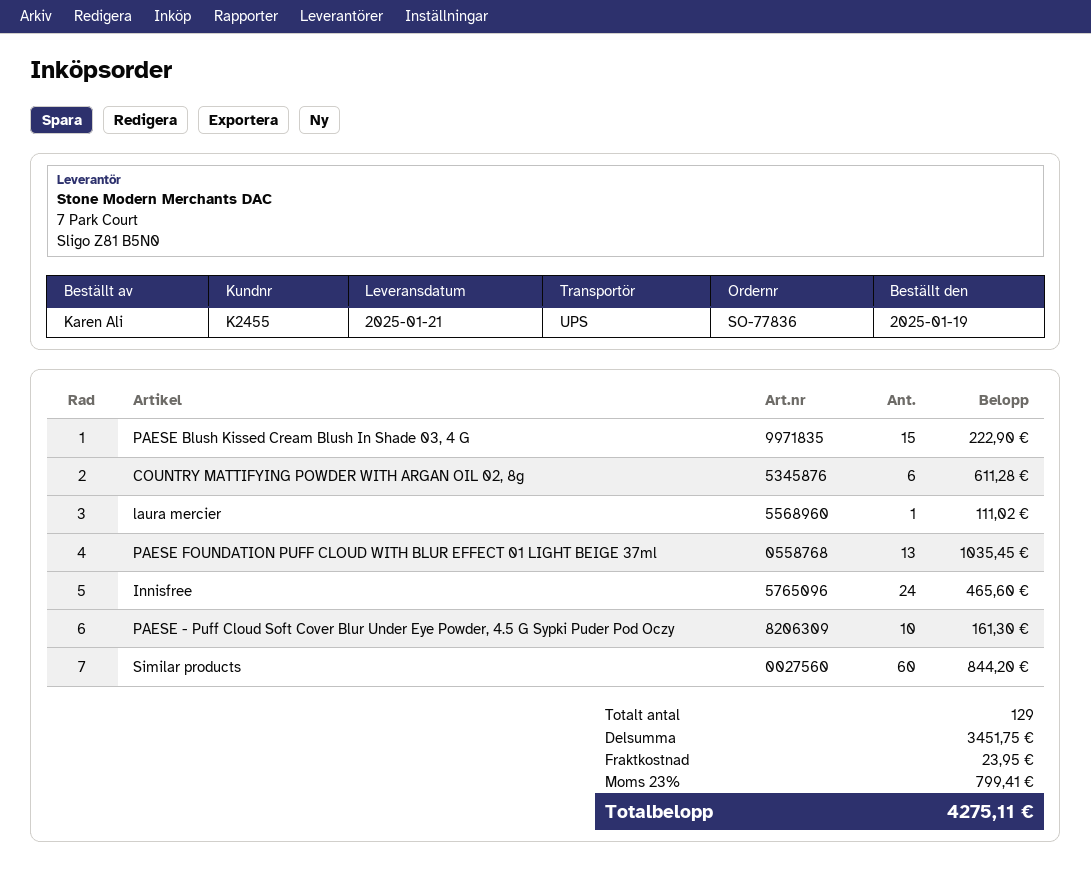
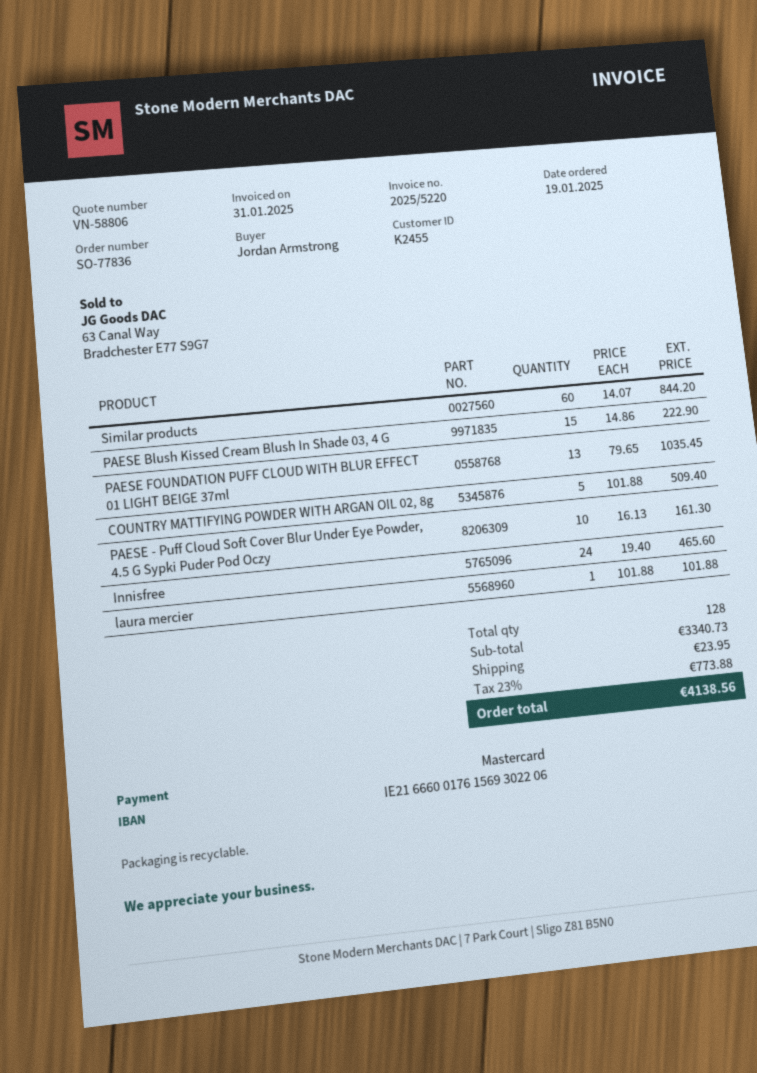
ordered by: Karen Ali -> Jordan Armstrong
COUNTRY MATTIFYING POWDER WITH ARGAN OIL 02, 8g: 6 for 611.28 -> 5 for 509.40
laura mercier: 1 for 111.02 -> 1 for 101.88
total quantity: 129 -> 128
subtotal: 3451.75 -> 3340.73
tax: 23% = 799.41 -> 23% = 773.88
total: 4275.11 -> 4138.56

